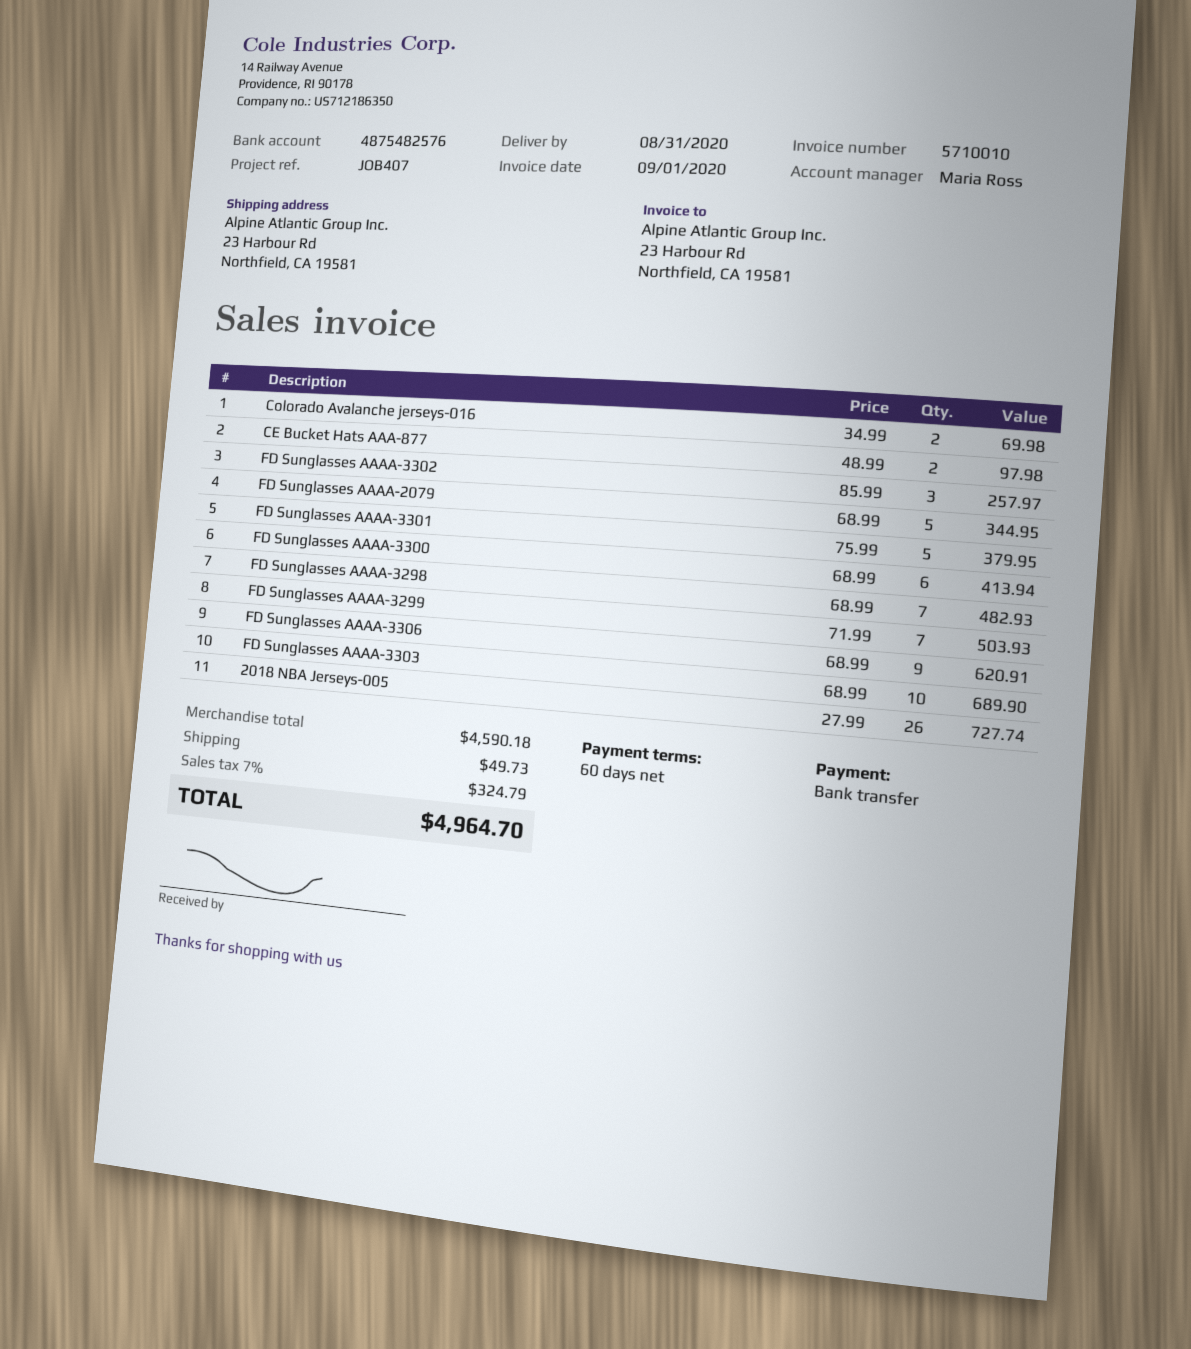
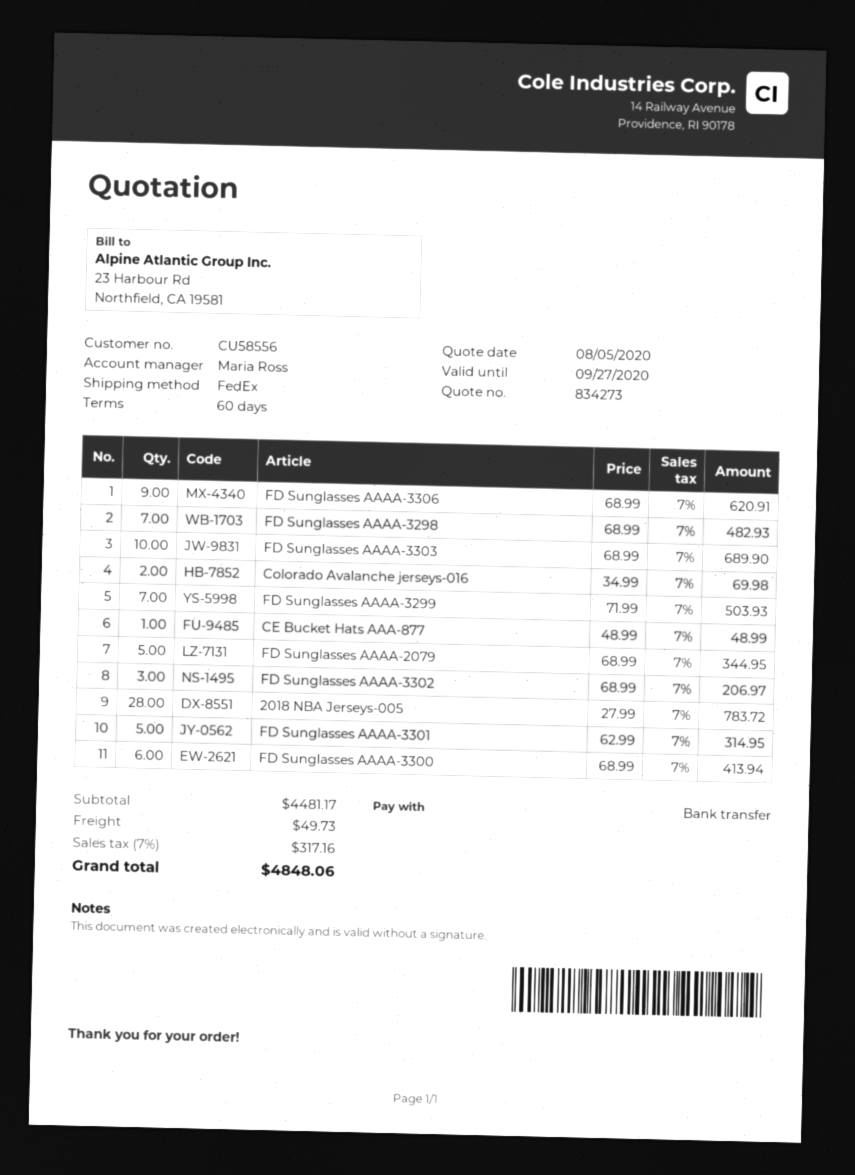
CE Bucket Hats AAA-877: 2 x 48.99 = 97.98 -> 1 x 48.99 = 48.99
FD Sunglasses AAAA-3302: 3 x 85.99 = 257.97 -> 3 x 68.99 = 206.97
FD Sunglasses AAAA-3301: 5 x 75.99 = 379.95 -> 5 x 62.99 = 314.95
2018 NBA Jerseys-005: 26 x 27.99 = 727.74 -> 28 x 27.99 = 783.72
subtotal: 4590.18 -> 4481.17
tax: 7% = 324.79 -> 7% = 317.16
total: 4964.70 -> 4848.06

